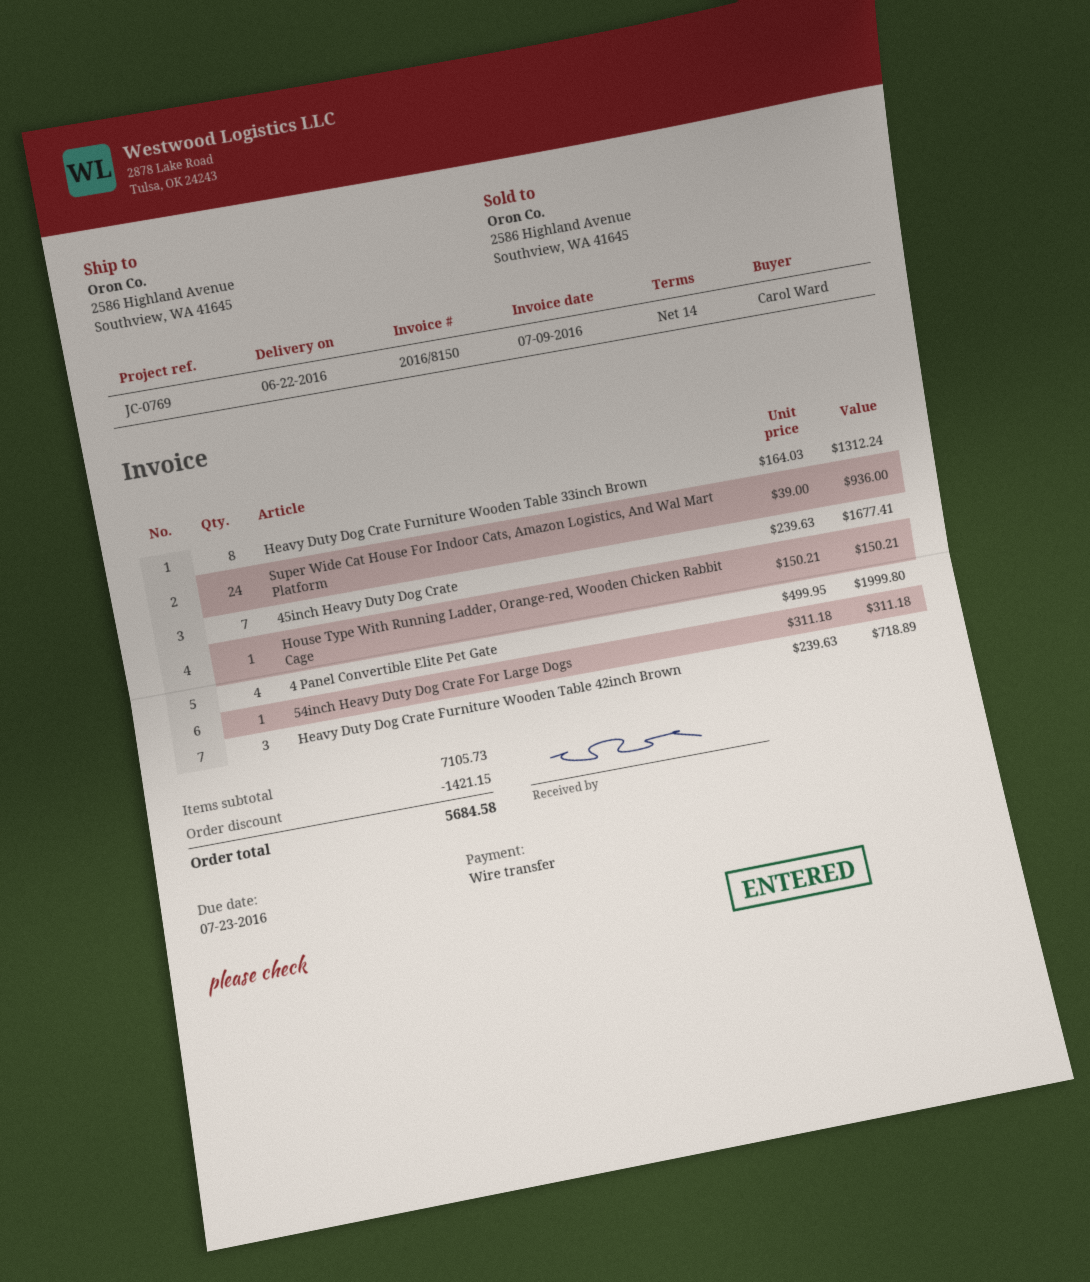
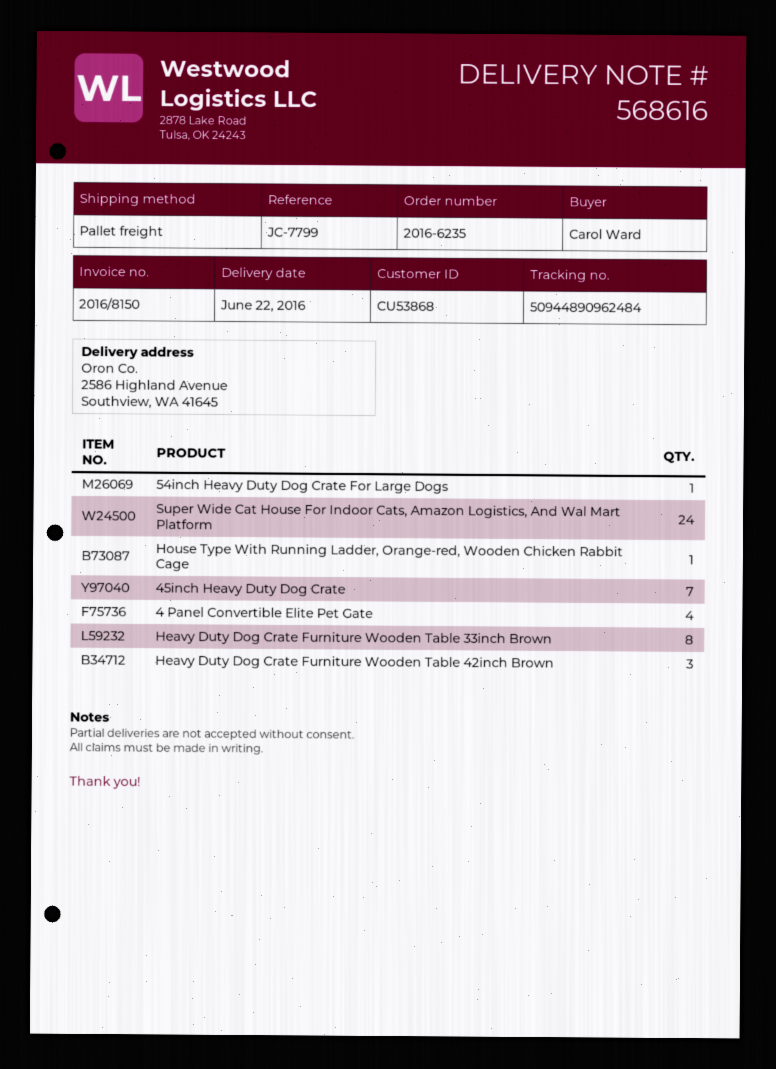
reference: JC-0769 -> JC-7799

